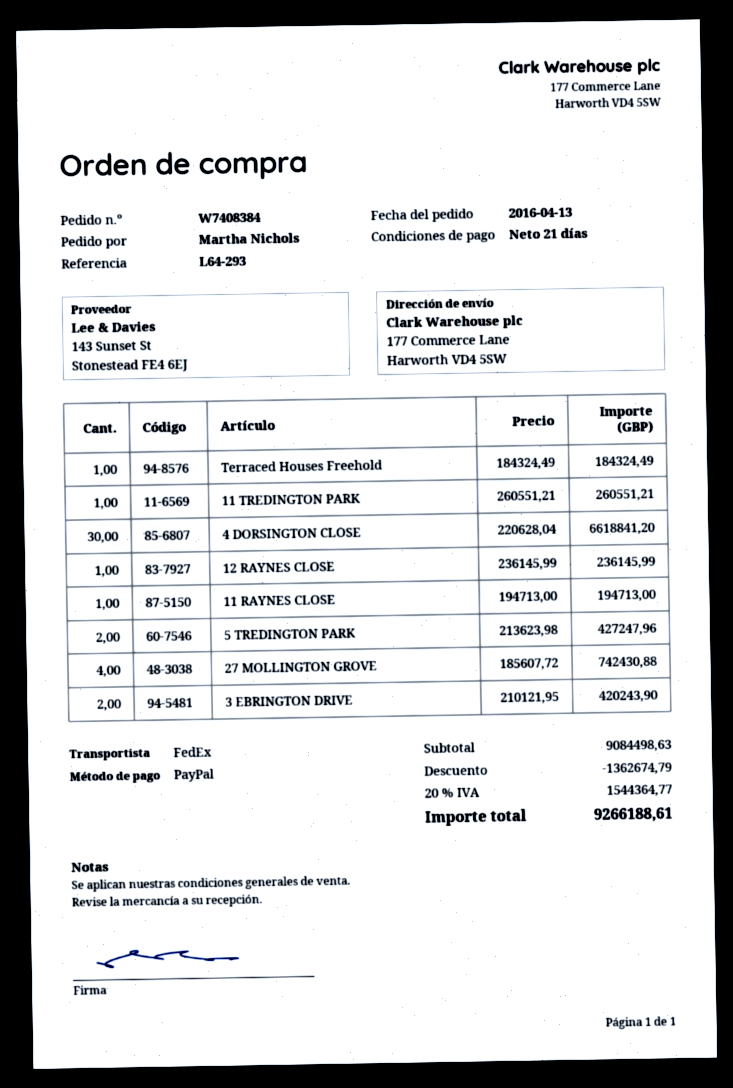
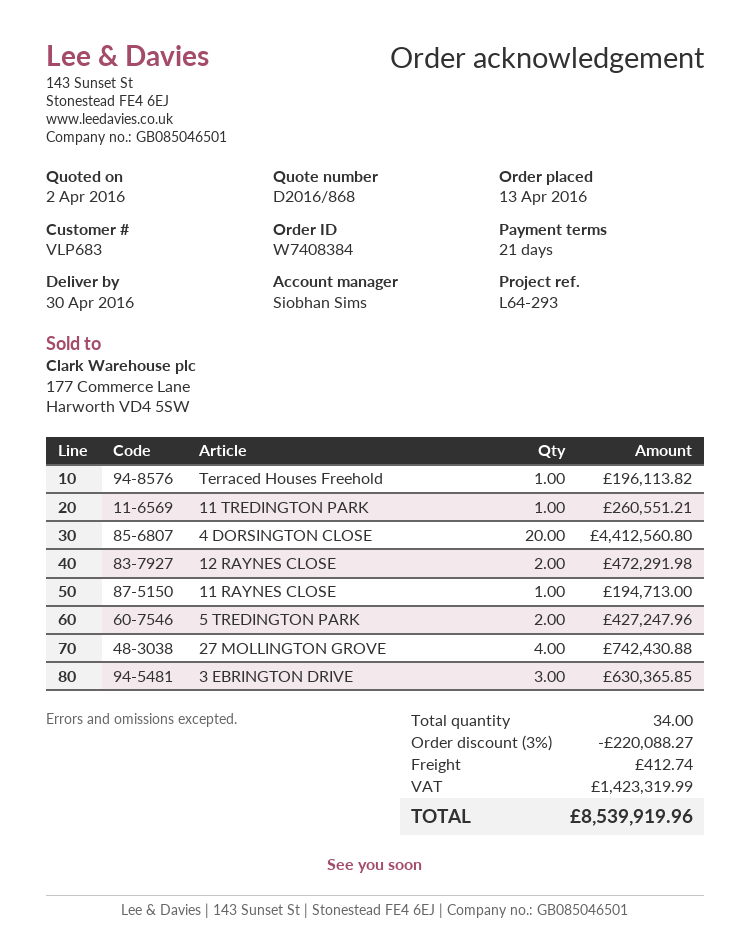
Terraced Houses Freehold: 1 for 184324.49 -> 1 for 196113.82
4 DORSINGTON CLOSE: 30 for 6618841.20 -> 20 for 4412560.80
12 RAYNES CLOSE: 1 for 236145.99 -> 2 for 472291.98
3 EBRINGTON DRIVE: 2 for 420243.90 -> 3 for 630365.85
discount: 1362674.79 -> 220088.27
shipping: none -> 412.74
tax: 1544364.77 -> 1423319.99
total: 9266188.61 -> 8539919.96

